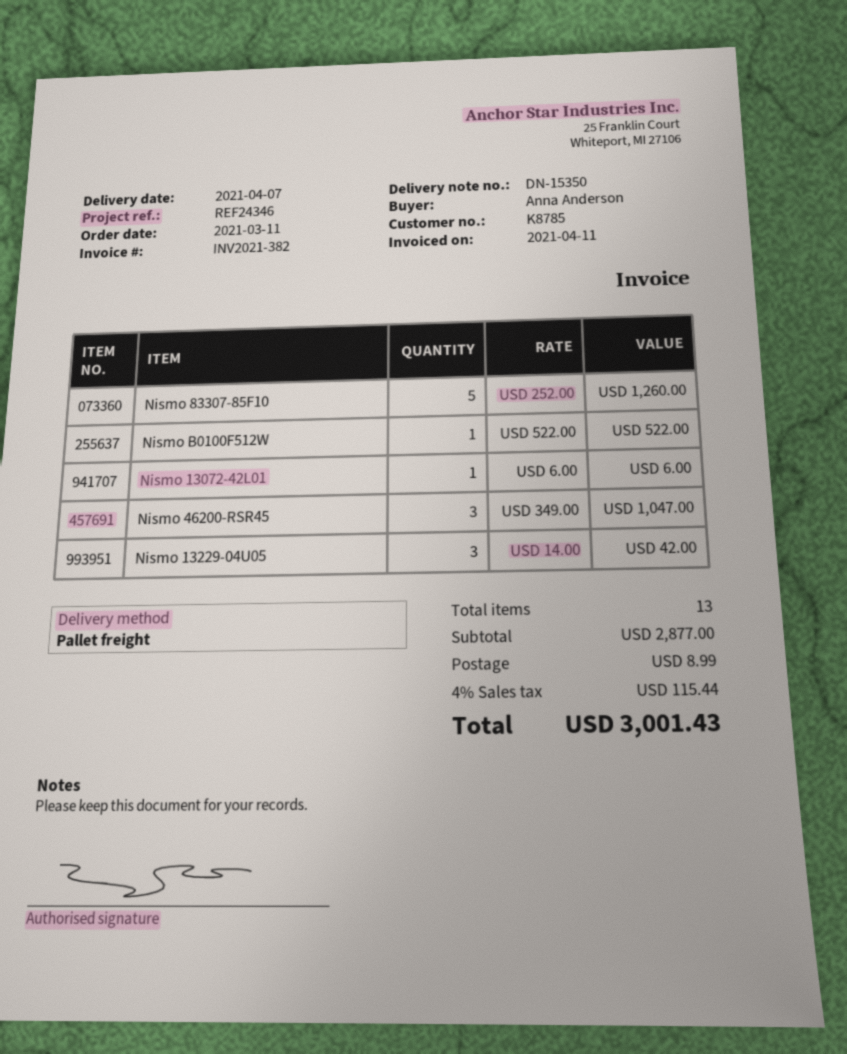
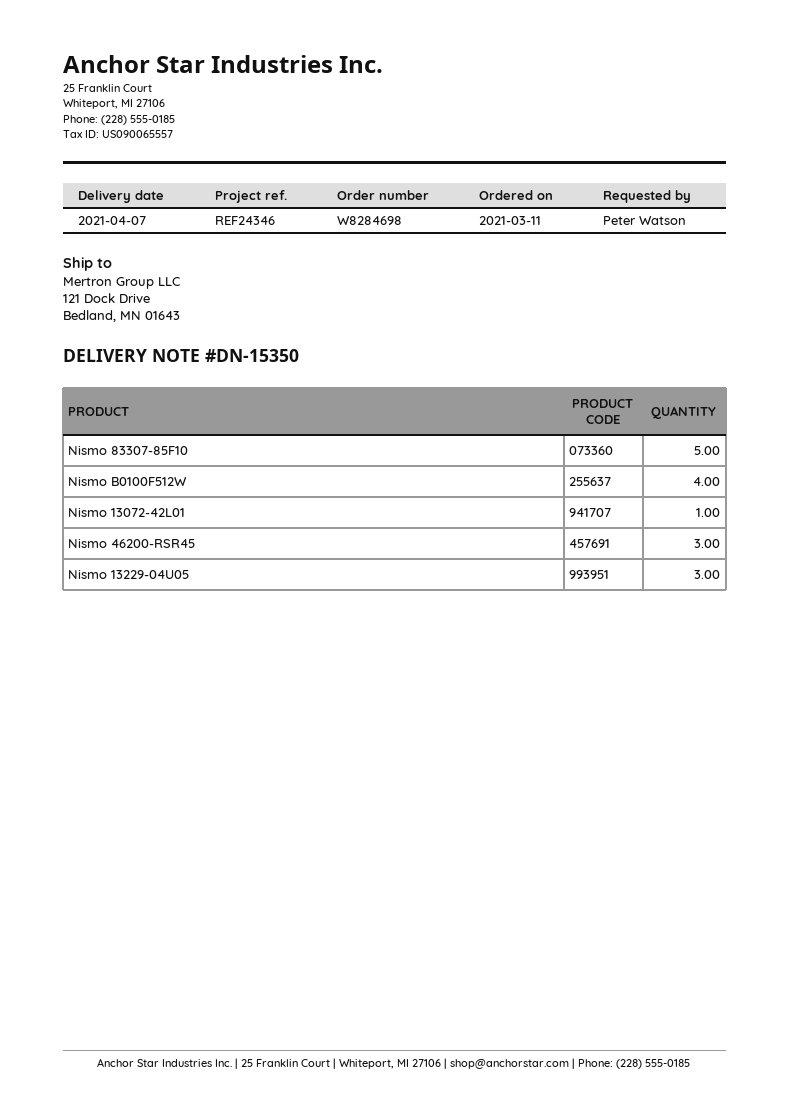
ordered by: Anna Anderson -> Peter Watson
Nismo B0100F512W: 1 -> 4

